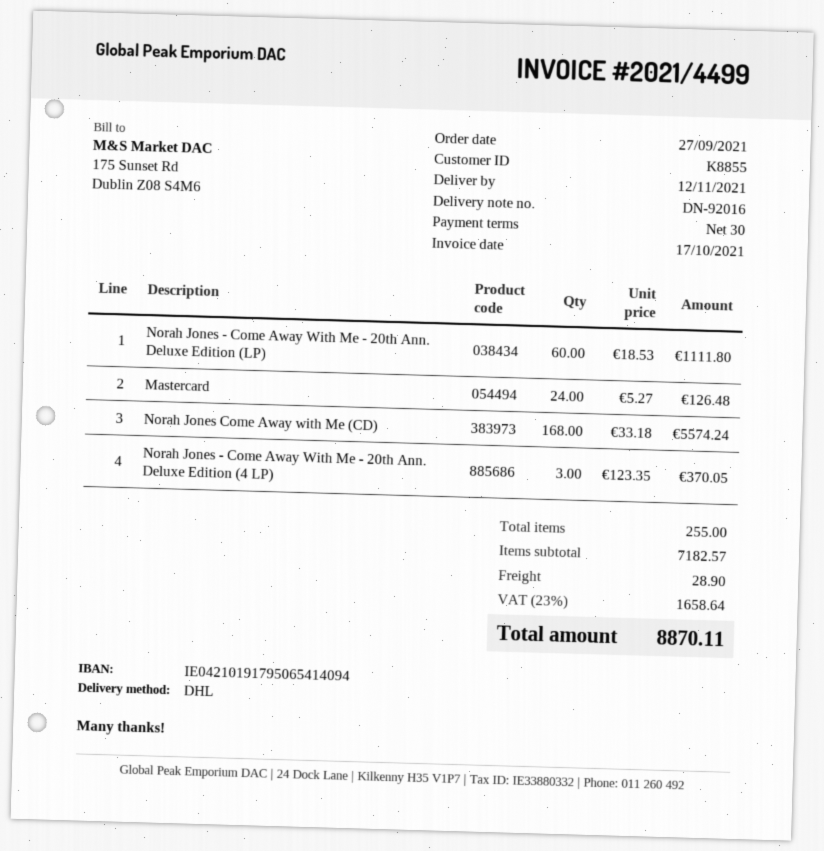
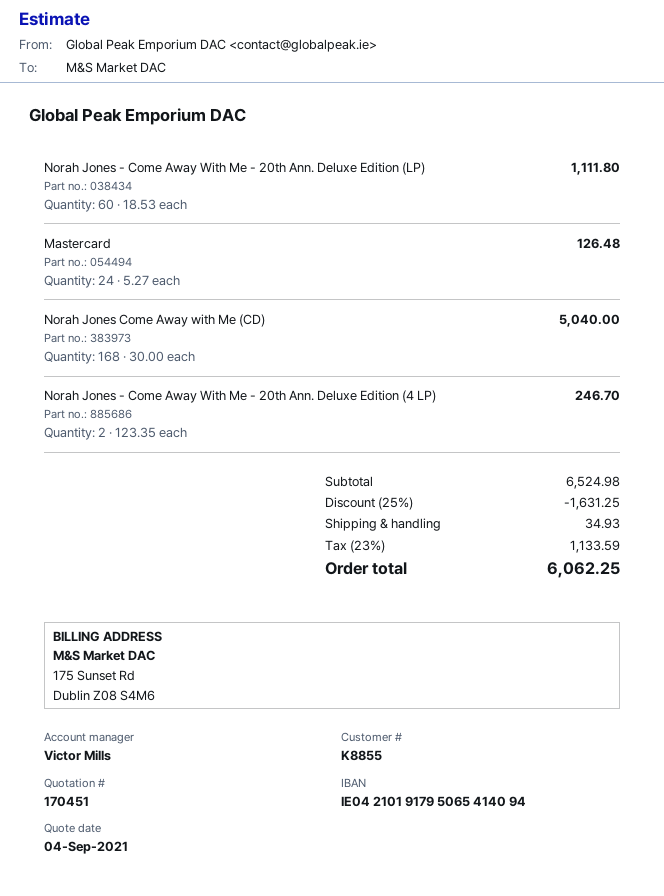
Norah Jones Come Away with Me (CD): 168 x 33.18 = 5574.24 -> 168 x 30.00 = 5040.00
Norah Jones - Come Away With Me - 20th Ann. Deluxe Edition (4 LP): 3 x 123.35 = 370.05 -> 2 x 123.35 = 246.70
subtotal: 7182.57 -> 6524.98
discount: none -> 25% = 1631.25
shipping: 28.90 -> 34.93
tax: 23% = 1658.64 -> 23% = 1133.59
total: 8870.11 -> 6062.25

